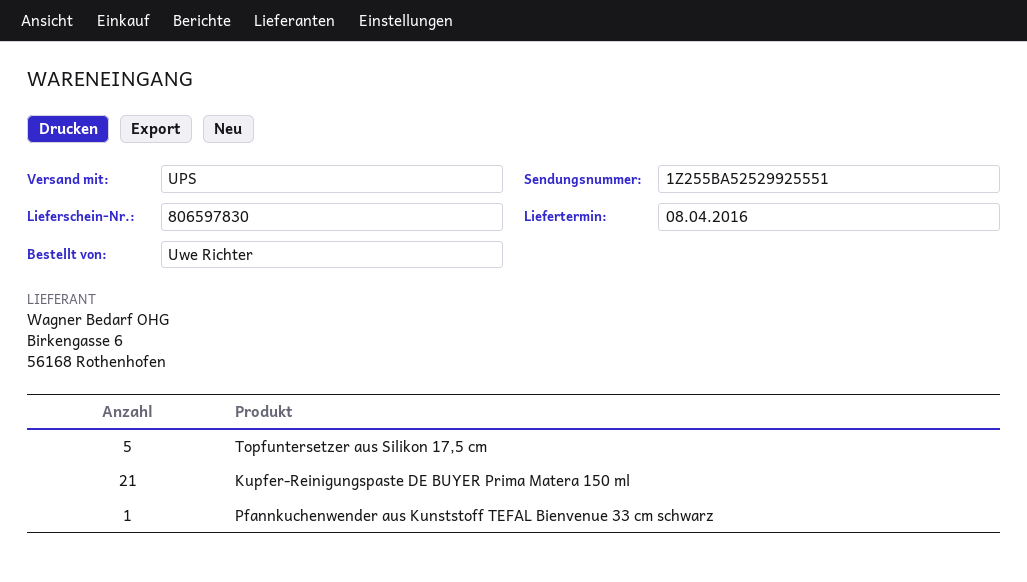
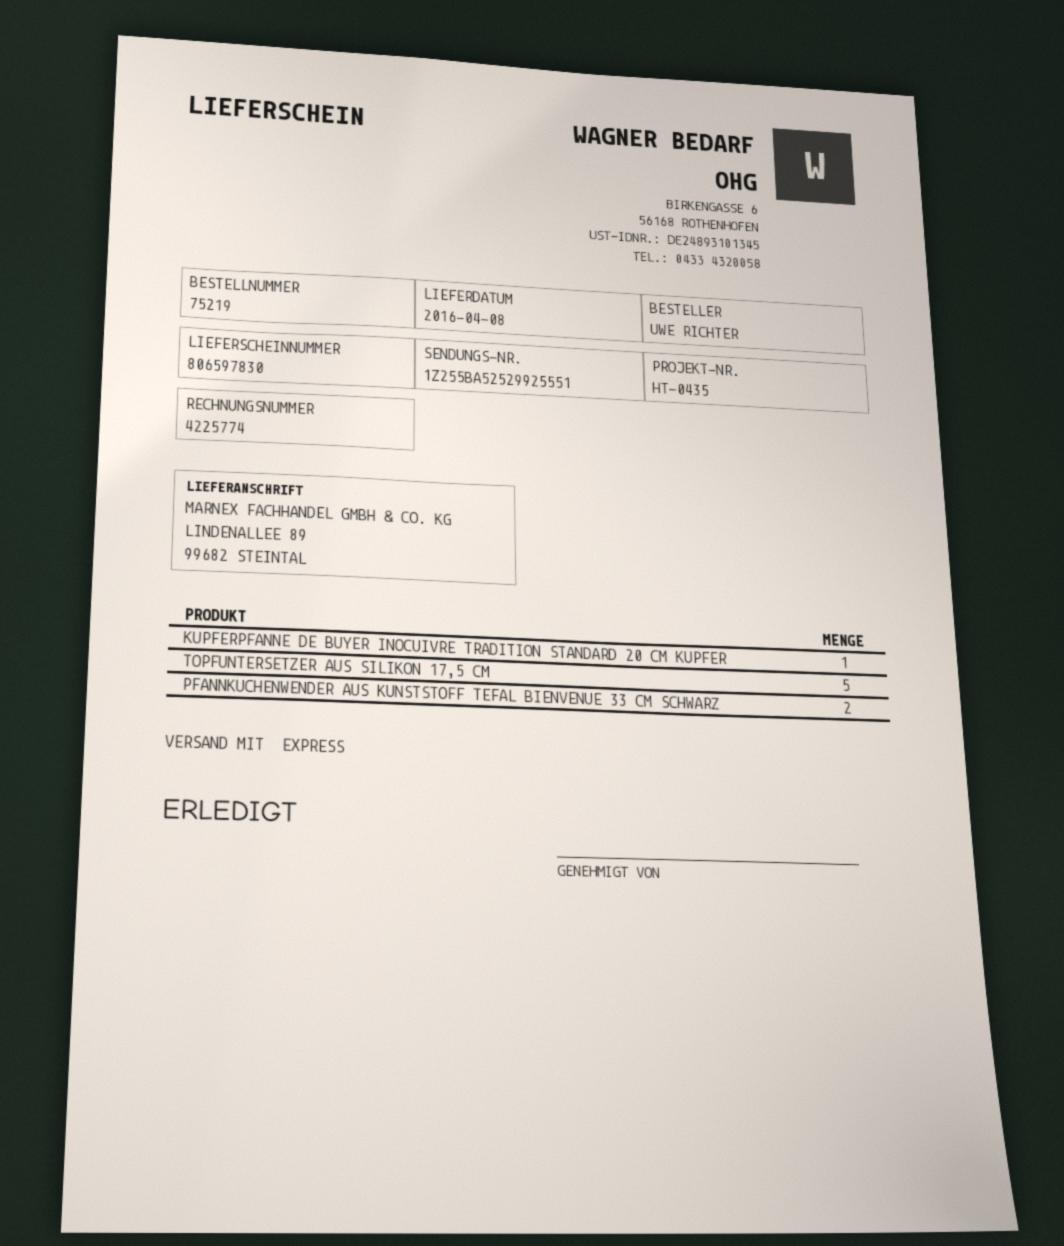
shipping method: UPS -> express
Kupfer-Reinigungspaste DE BUYER Prima Matera 150 ml: 21 -> none
Pfannkuchenwender aus Kunststoff TEFAL Bienvenue 33 cm schwarz: 1 -> 2
KUPFERPFANNE DE BUYER INOCUIVRE TRADITION STANDARD 20 CM KUPFER: none -> 1

